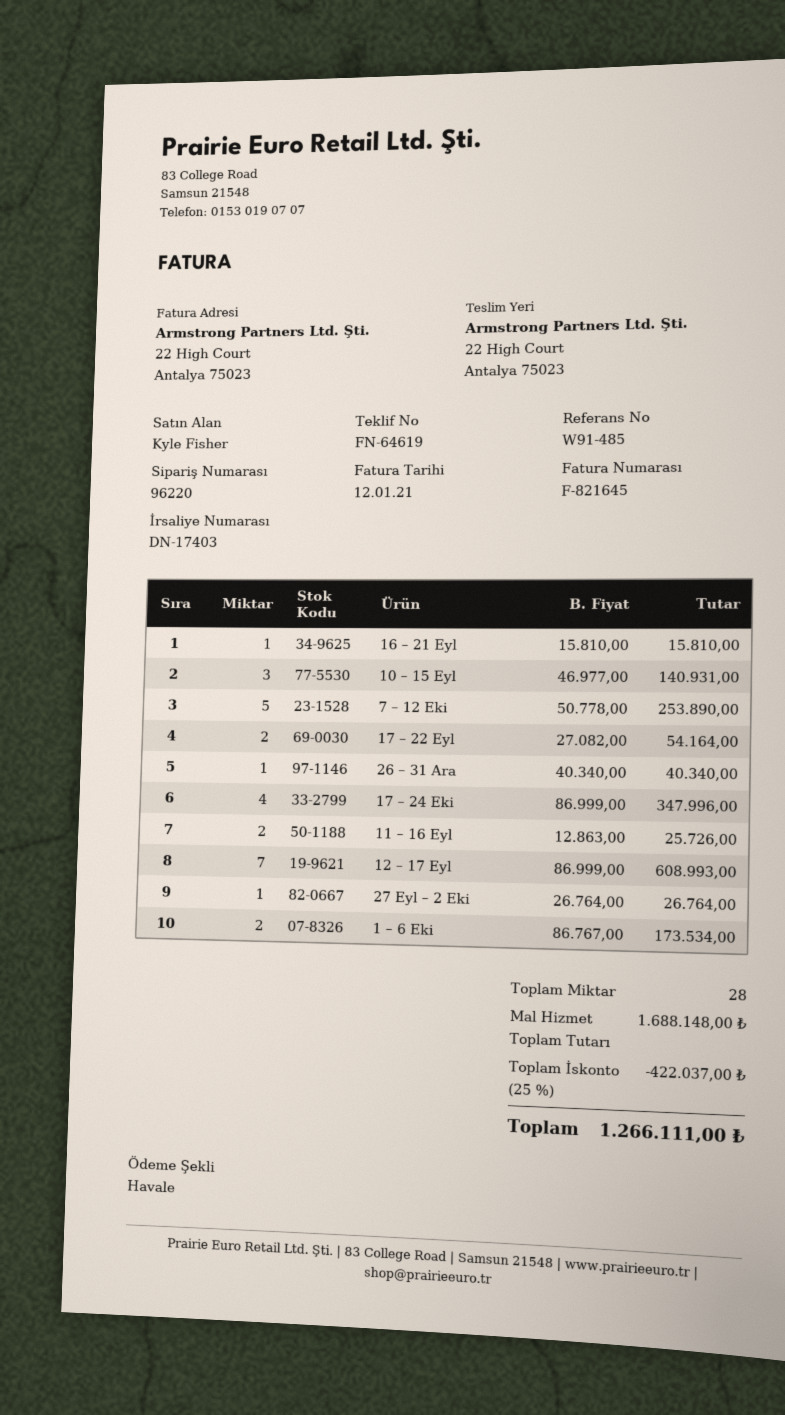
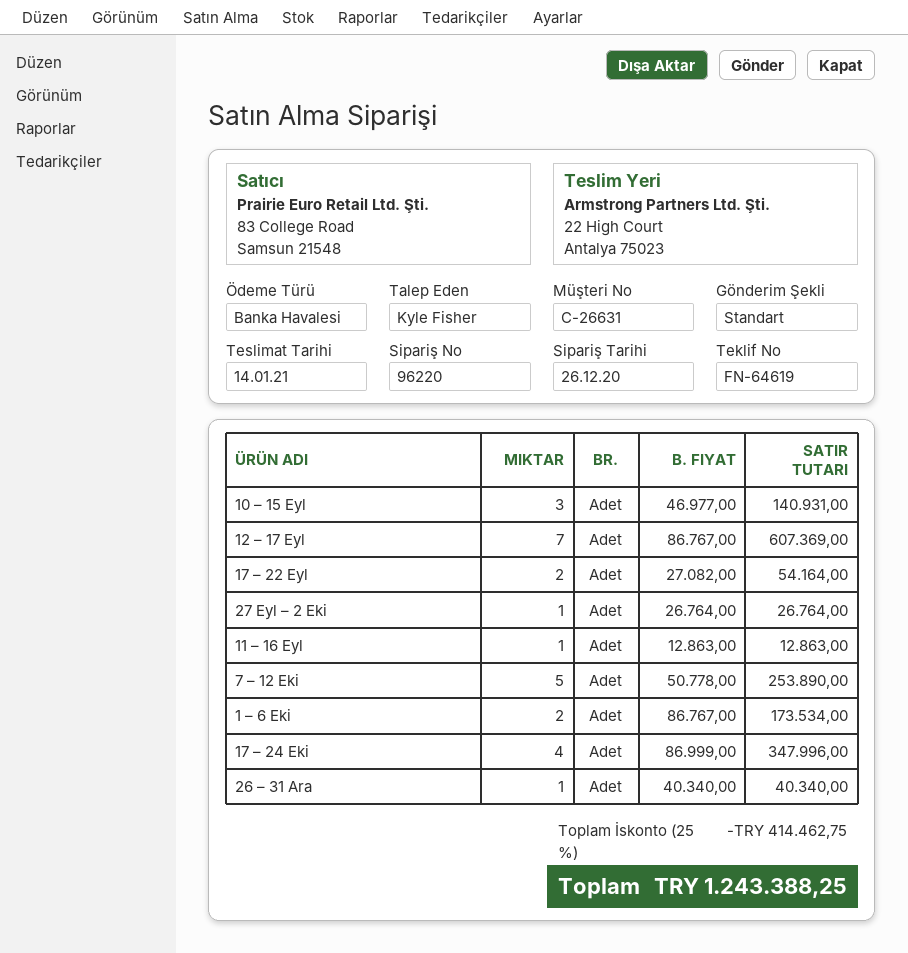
16 – 21 Eyl: 1 x 15810.00 = 15810.00 -> none
11 – 16 Eyl: 2 x 12863.00 = 25726.00 -> 1 x 12863.00 = 12863.00
12 – 17 Eyl: 7 x 86999.00 = 608993.00 -> 7 x 86767.00 = 607369.00
discount: 25% = 422037.00 -> 25% = 414462.75
total: 1266111.00 -> 1243388.25

